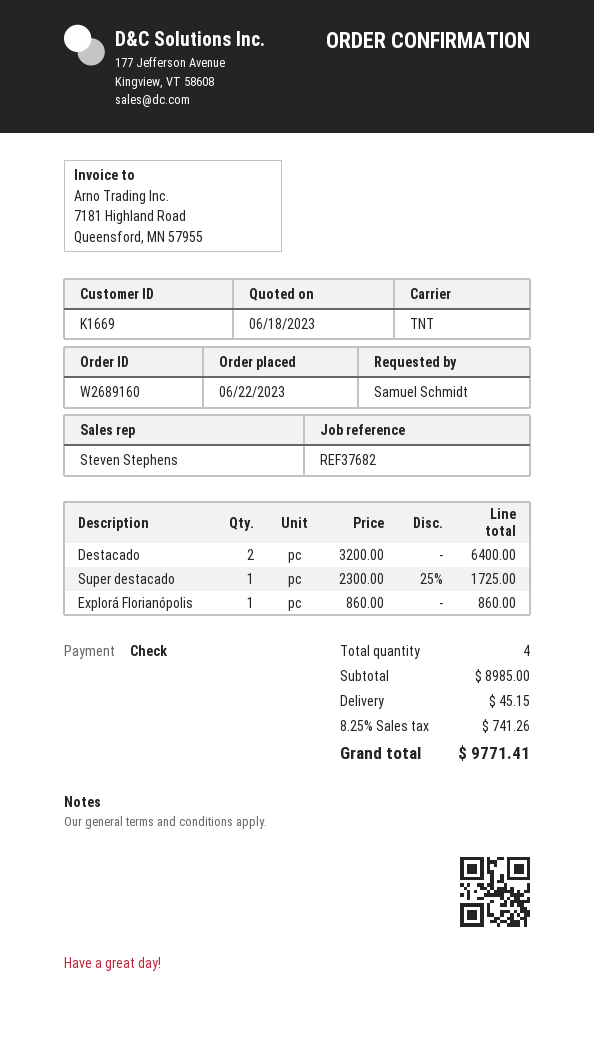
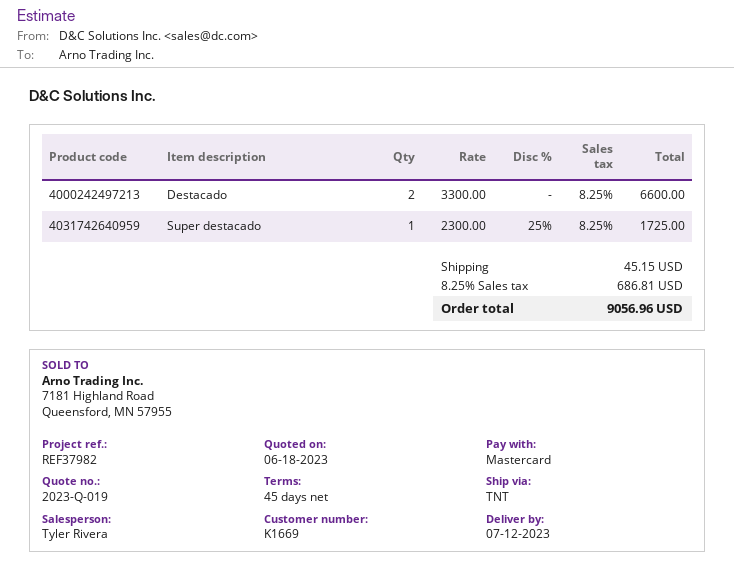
reference: REF37682 -> REF37982
sales rep: Steven Stephens -> Tyler Rivera
payment method: cheque -> Mastercard
Destacado: 2 x 3200.00 = 6400.00 -> 2 x 3300.00 = 6600.00
Explorá Florianópolis: 1 x 860.00 = 860.00 -> none
tax: 8.25% = 741.26 -> 8.25% = 686.81
total: 9771.41 -> 9056.96

